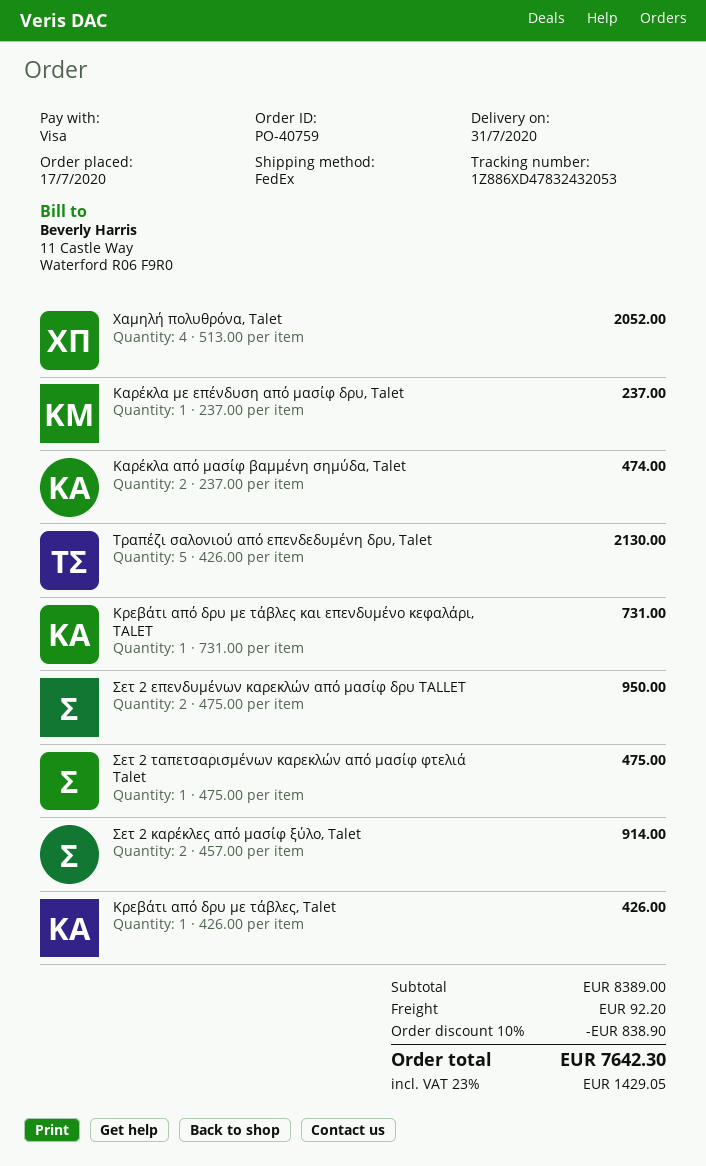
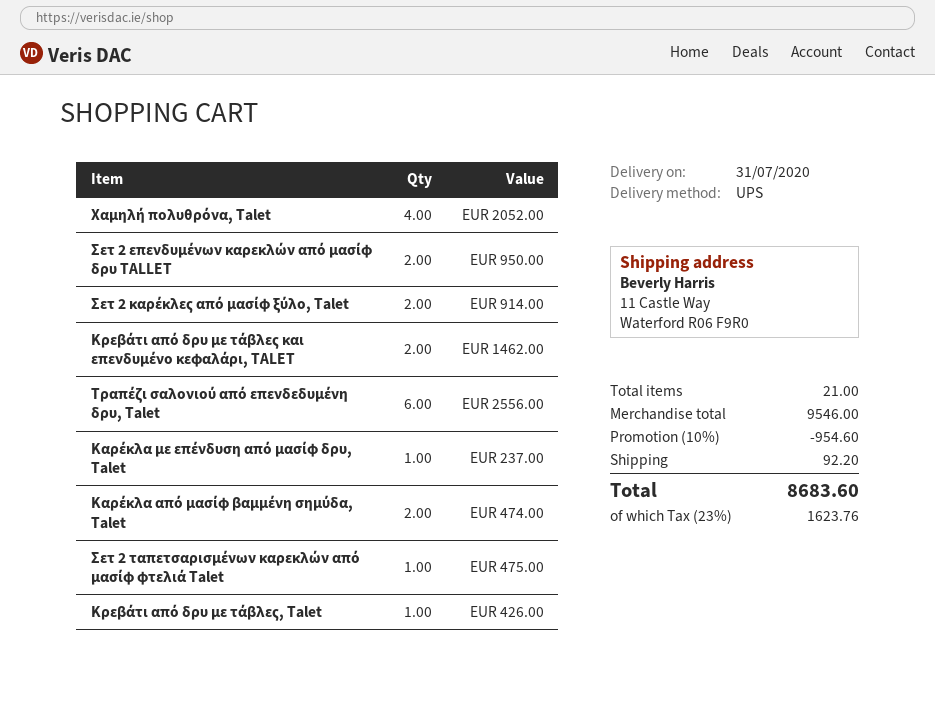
shipping method: FedEx -> UPS
Τραπέζι σαλονιού από επενδεδυμένη δρυ, Talet: 5 for 2130.00 -> 6 for 2556.00
Κρεβάτι από δρυ με τάβλες και επενδυμένο κεφαλάρι, TALET: 1 for 731.00 -> 2 for 1462.00
subtotal: 8389.00 -> 9546.00
discount: 10% = 838.90 -> 10% = 954.60
tax: 23% = 1429.05 -> 23% = 1623.76
total: 7642.30 -> 8683.60

